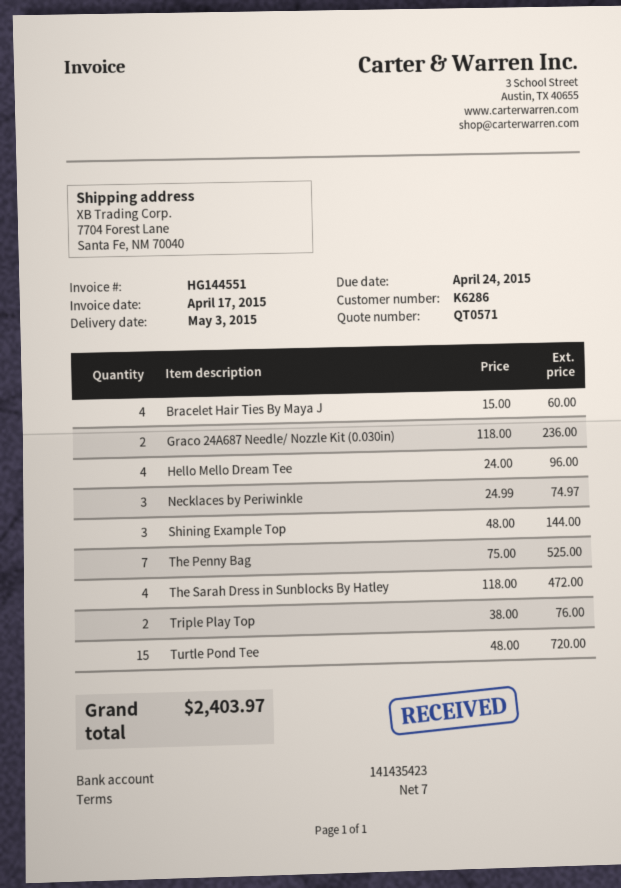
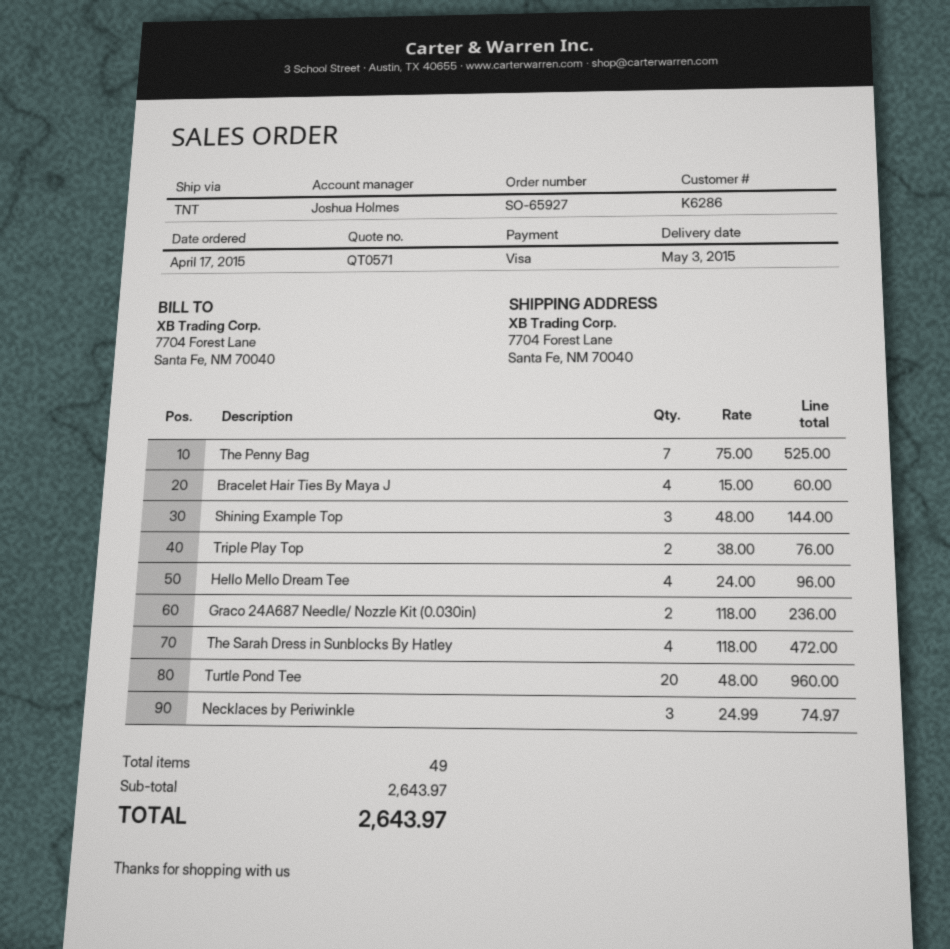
Turtle Pond Tee: 15 x 48.00 = 720.00 -> 20 x 48.00 = 960.00
total: 2403.97 -> 2643.97

